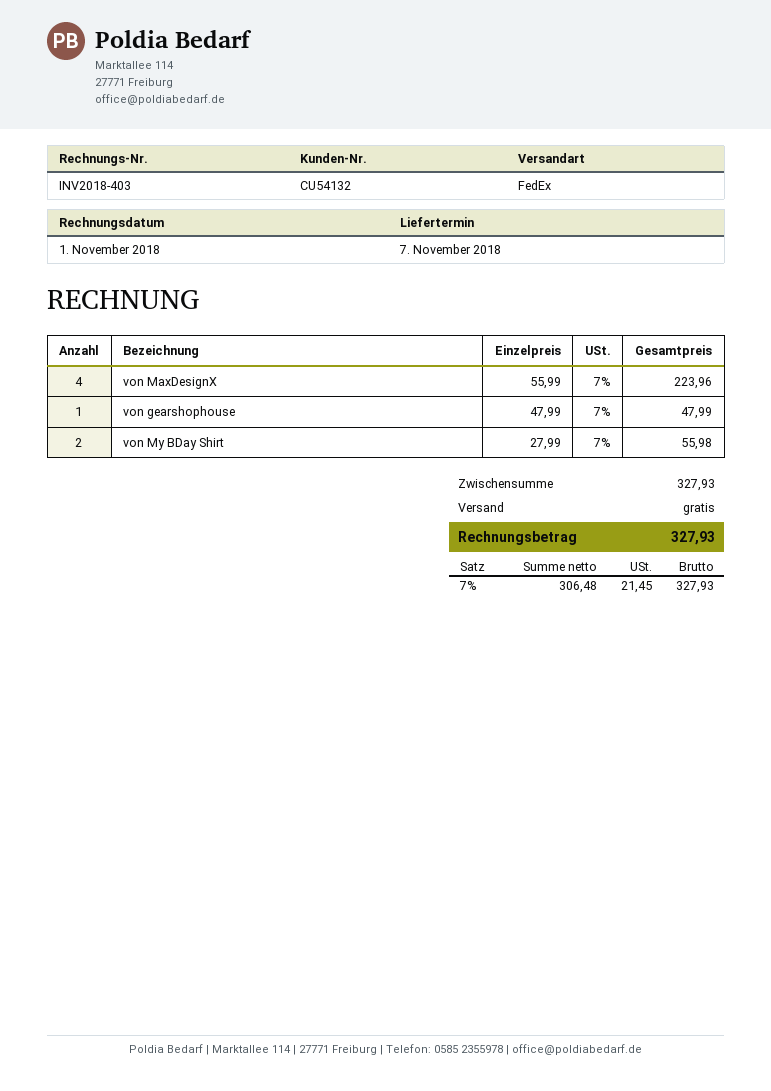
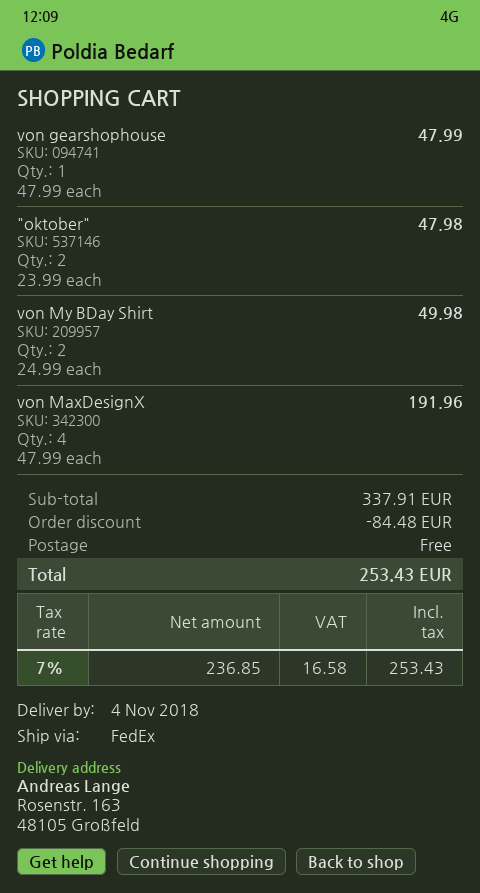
delivery date: 2018-11-07 -> 2018-11-04
von MaxDesignX: 4 x 55.99 = 223.96 -> 4 x 47.99 = 191.96
von My BDay Shirt: 2 x 27.99 = 55.98 -> 2 x 24.99 = 49.98
"oktober": none -> 2 x 23.99 = 47.98
subtotal: 327.93 -> 337.91
discount: none -> 84.48
net: 306.48 -> 236.85
tax: 7% = 21.45 -> 7% = 16.58
total: 327.93 -> 253.43

